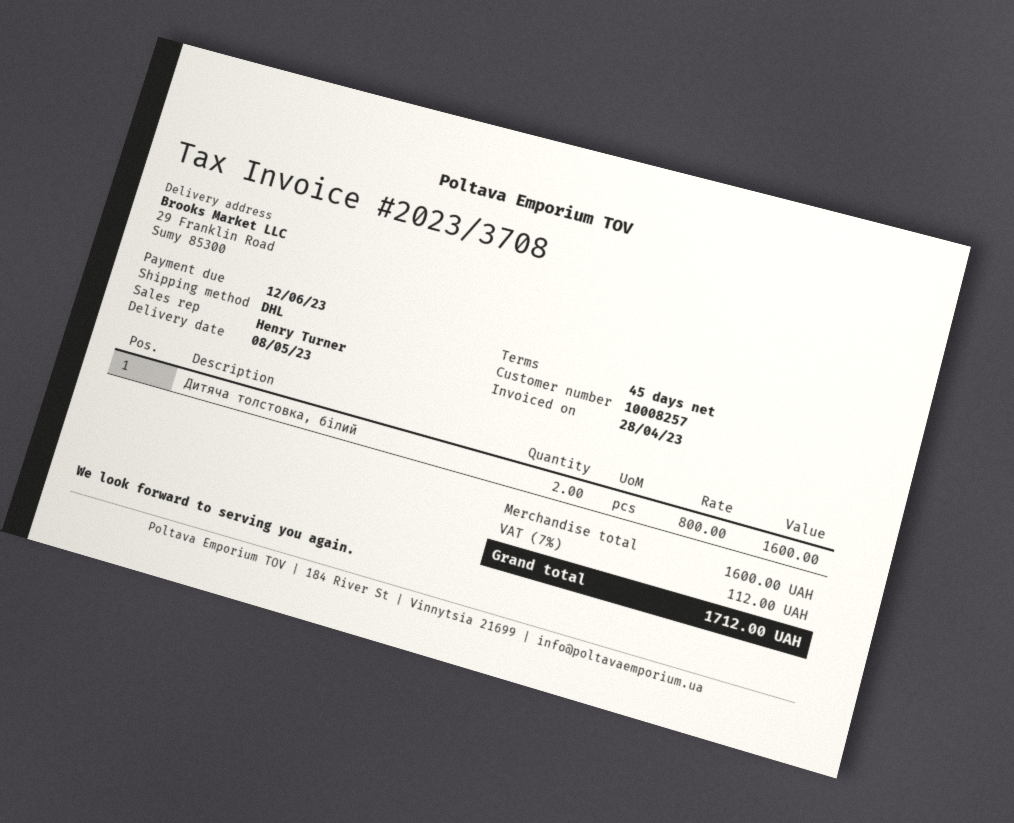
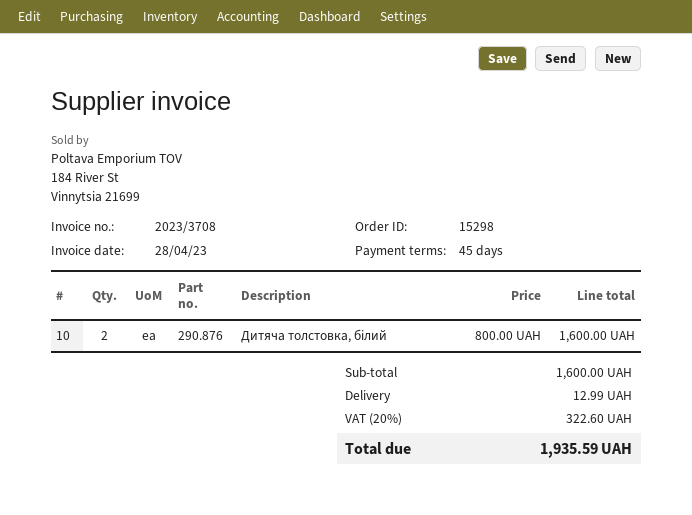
shipping: none -> 12.99
tax: 7% = 112.00 -> 20% = 322.60
total: 1712.00 -> 1935.59

